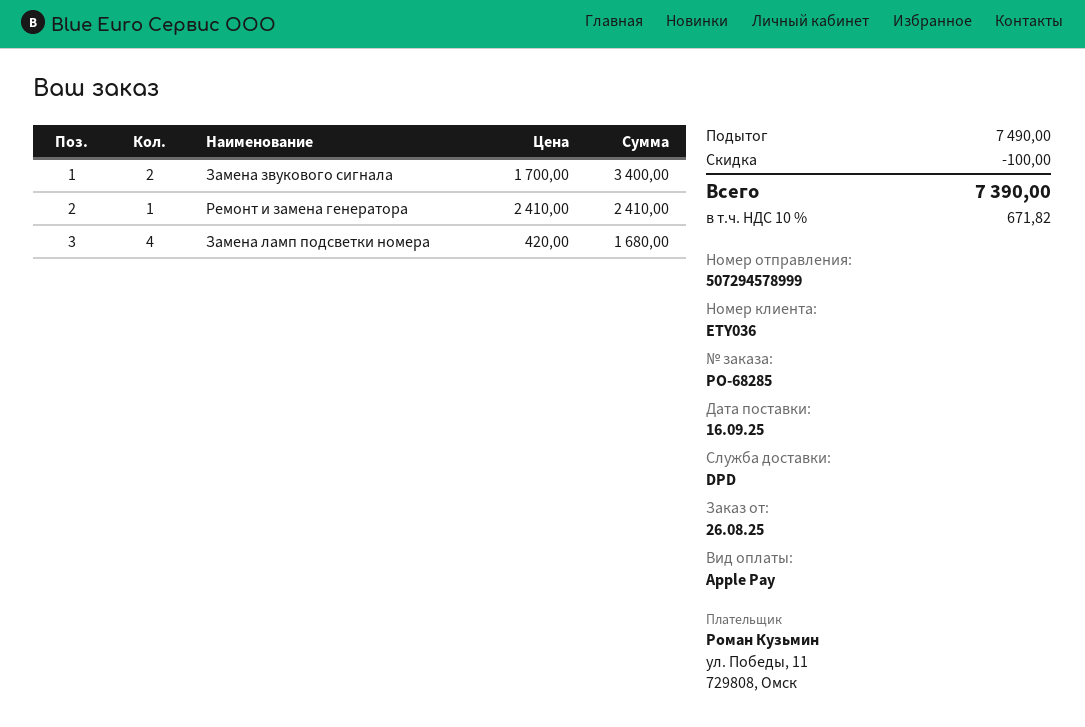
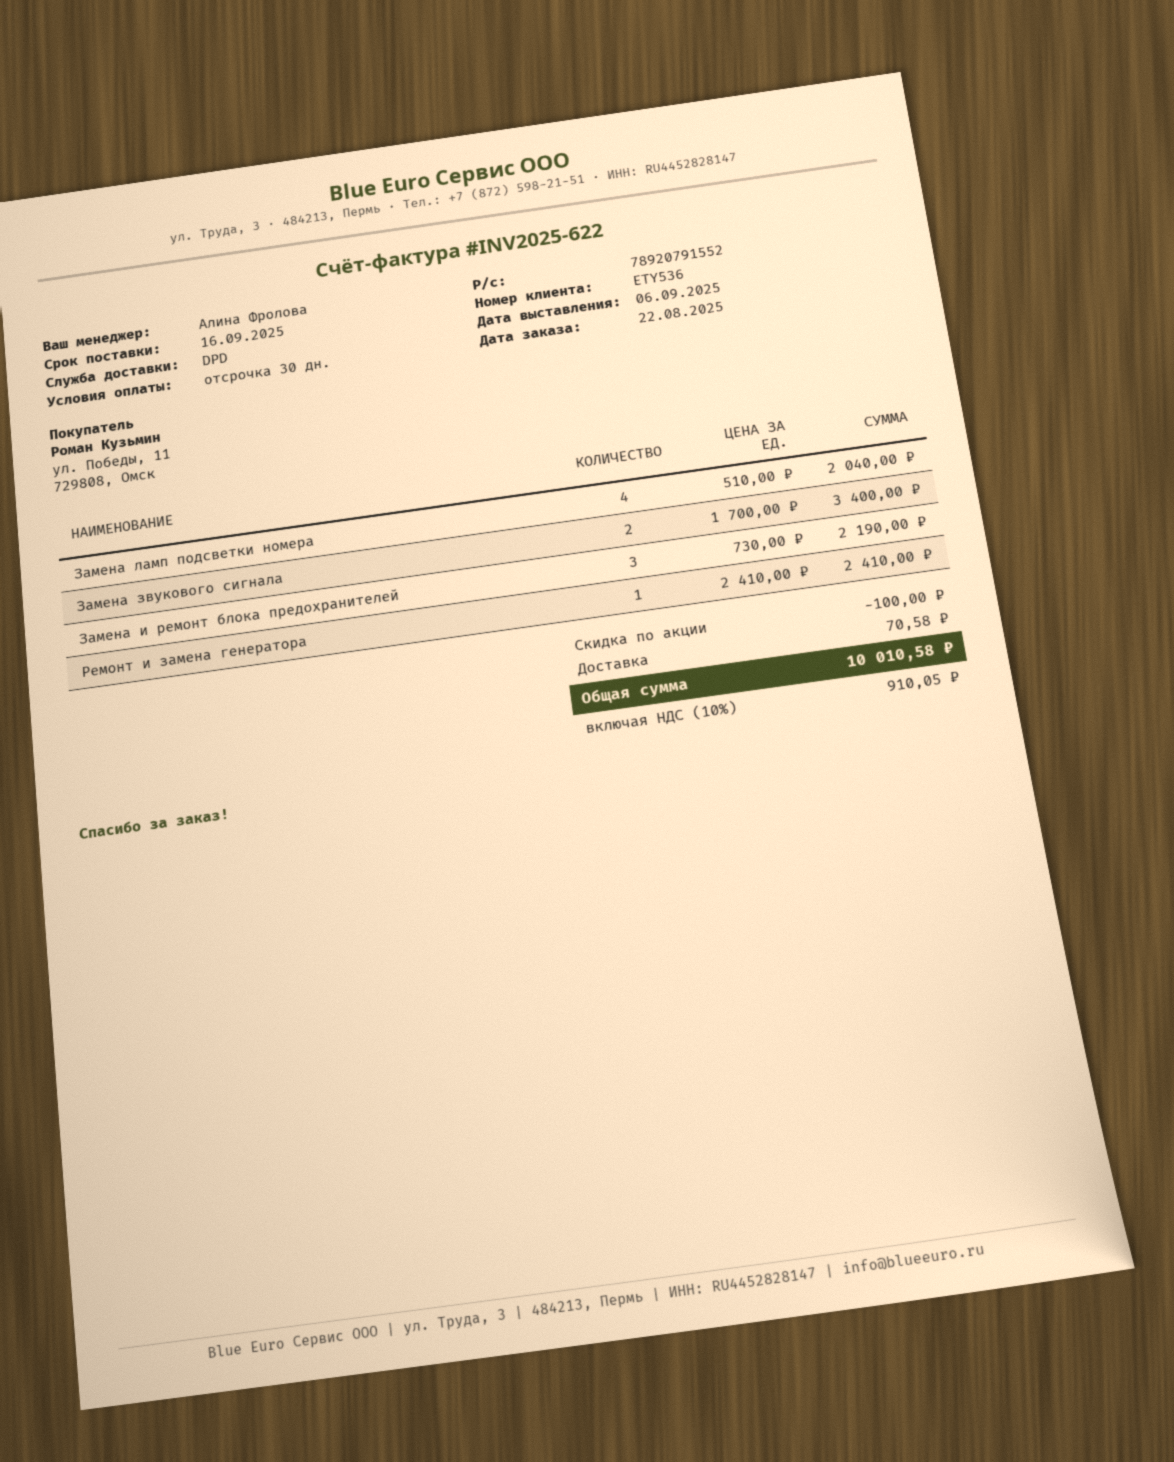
order date: 2025-08-26 -> 2025-08-22
customer number: ETY036 -> ETY536
Замена ламп подсветки номера: 4 x 420.00 = 1680.00 -> 4 x 510.00 = 2040.00
Замена и ремонт блока предохранителей: none -> 3 x 730.00 = 2190.00
shipping: none -> 70.58
tax: 10% = 671.82 -> 10% = 910.05
total: 7390.00 -> 10010.58

